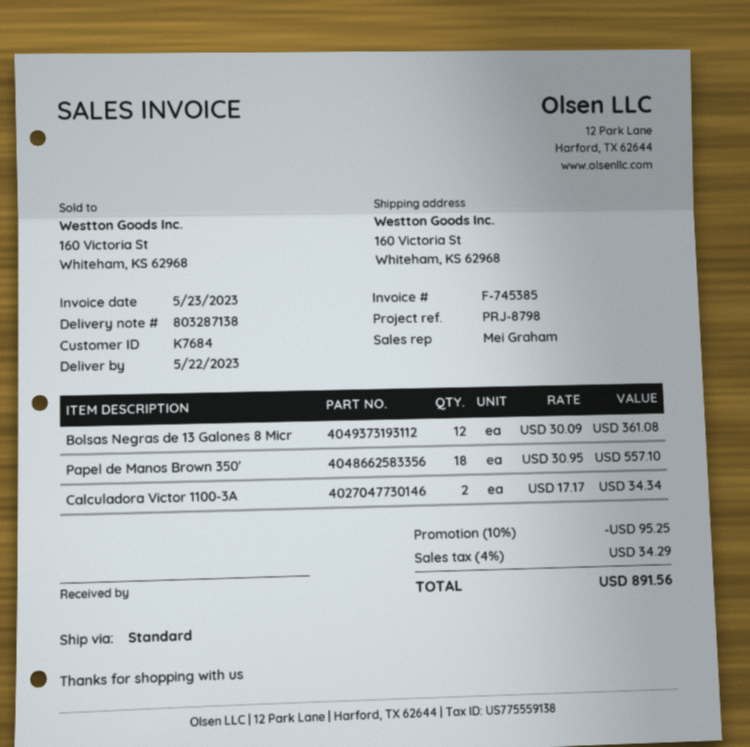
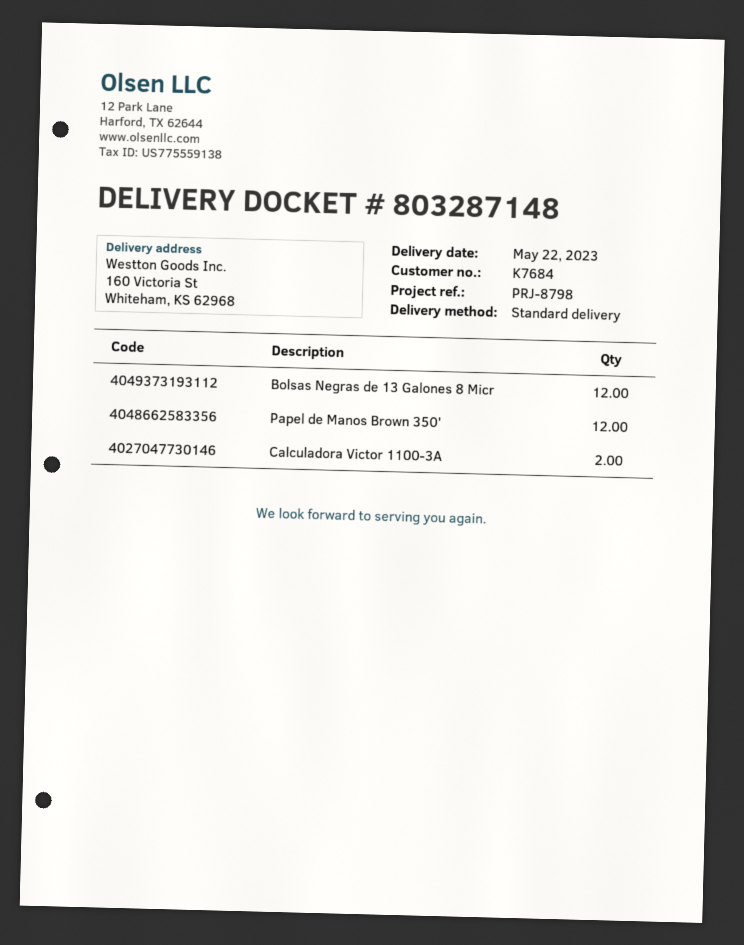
delivery note number: 803287138 -> 803287148
Papel de Manos Brown 350': 18 -> 12

